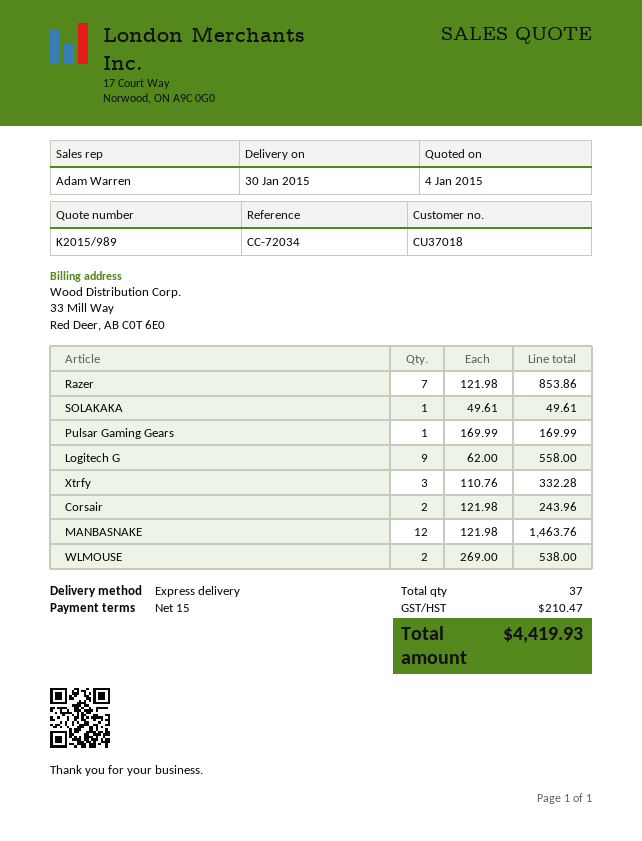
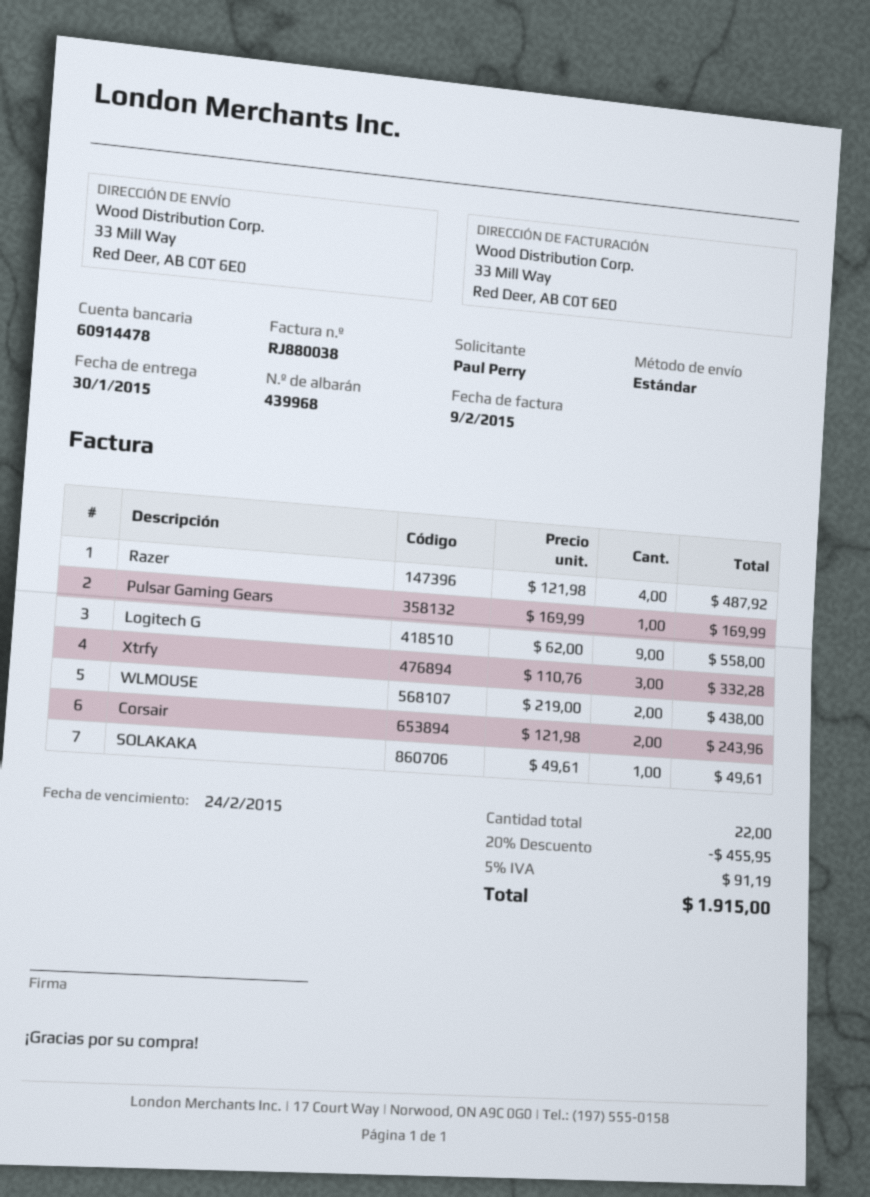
shipping method: express -> standard
Razer: 7 x 121.98 = 853.86 -> 4 x 121.98 = 487.92
MANBASNAKE: 12 x 121.98 = 1463.76 -> none
WLMOUSE: 2 x 269.00 = 538.00 -> 2 x 219.00 = 438.00
total quantity: 37 -> 22
discount: none -> 20% = 455.95
tax: 210.47 -> 91.19
total: 4419.93 -> 1915.00

